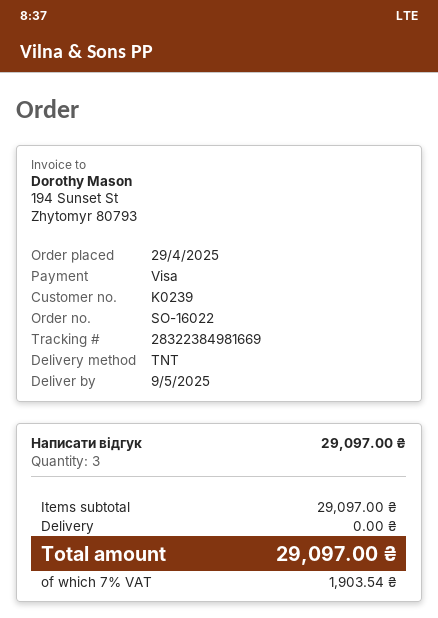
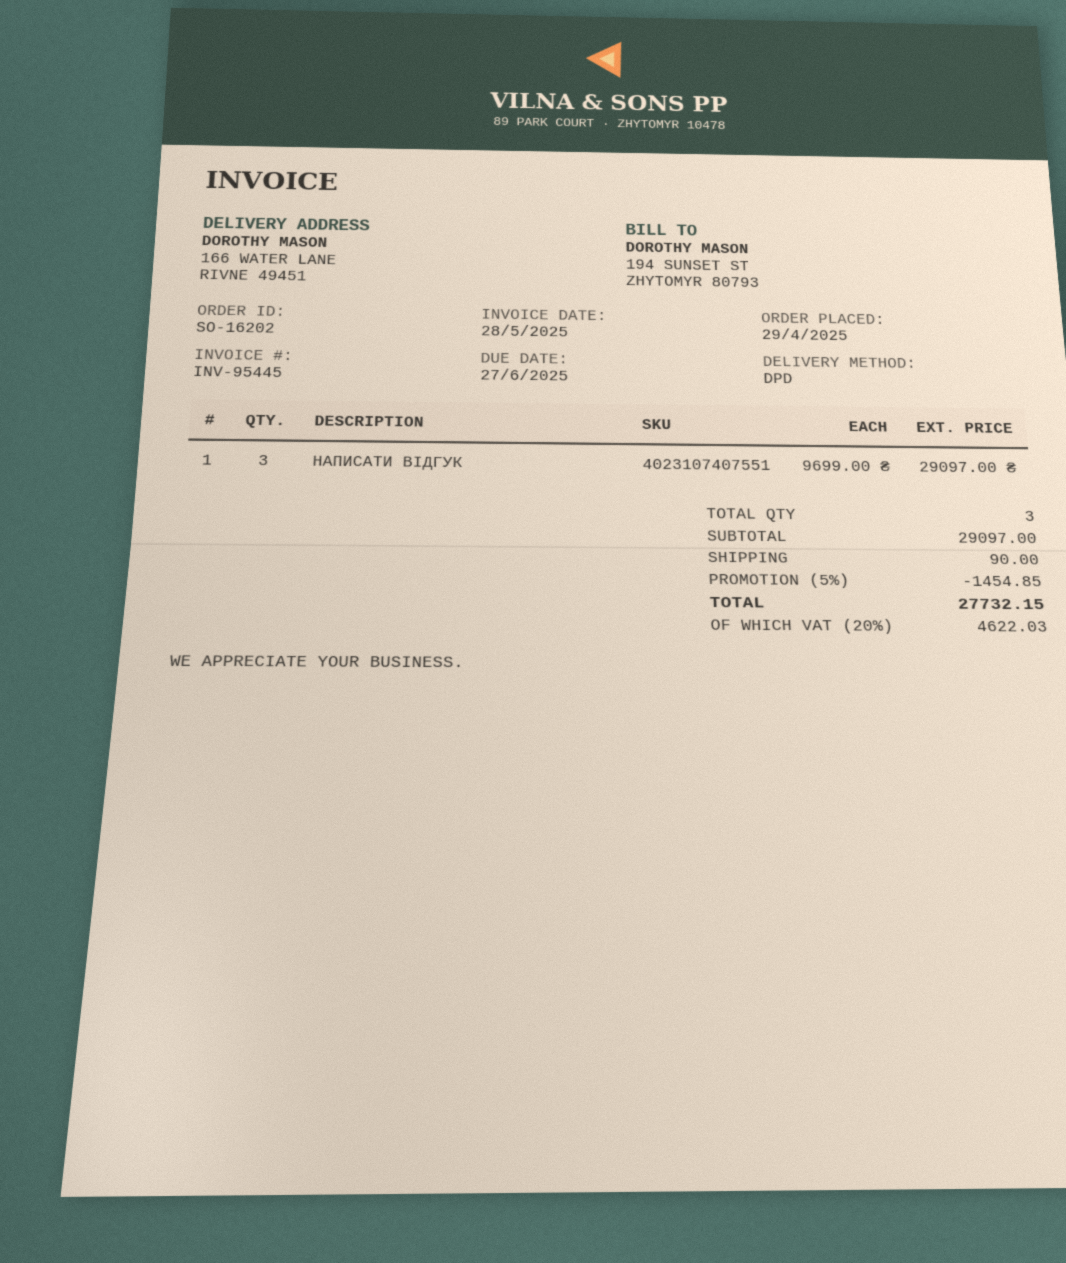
order number: SO-16022 -> SO-16202
shipping method: TNT -> DPD
discount: none -> 5% = 1454.85
shipping: 0.00 -> 90.00
tax: 7% = 1903.54 -> 20% = 4622.03
total: 29097.00 -> 27732.15

